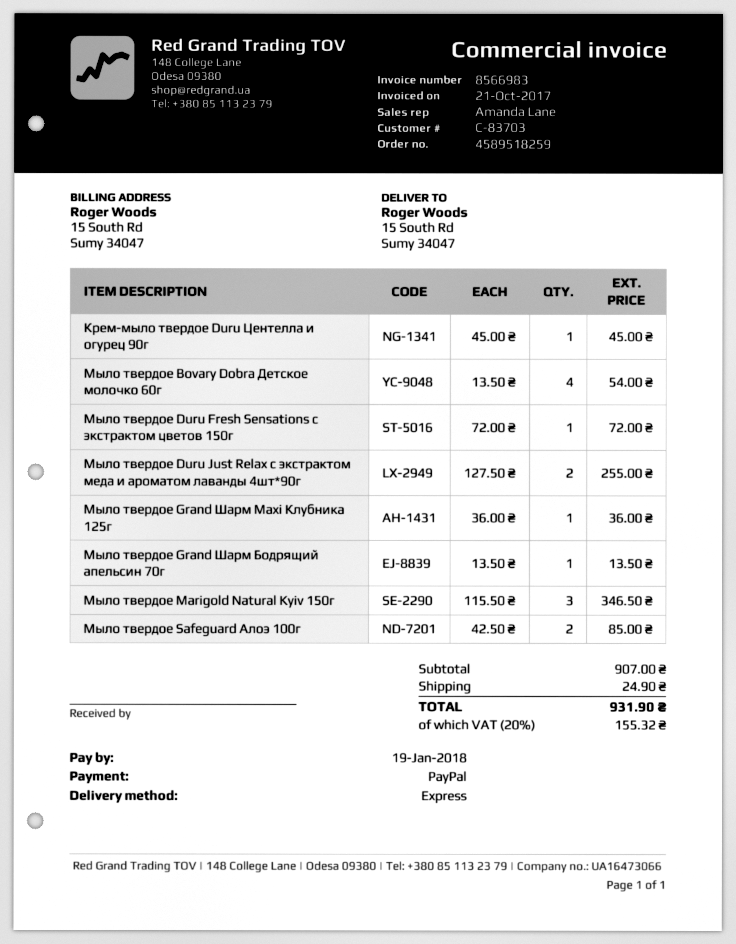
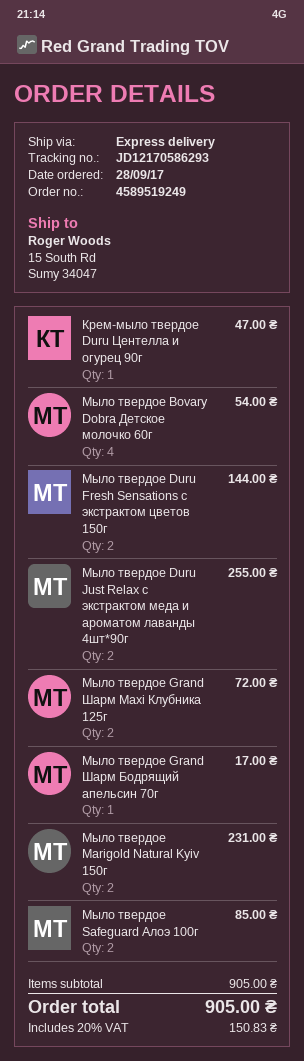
order number: 4589518259 -> 4589519249
Крем-мыло твердое Duru Центелла и огурец 90г: 1 for 45.00 -> 1 for 47.00
Мыло твердое Duru Fresh Sensations с экстрактом цветов 150г: 1 for 72.00 -> 2 for 144.00
Мыло твердое Grand Шарм Maxi Клубника 125г: 1 for 36.00 -> 2 for 72.00
Мыло твердое Grand Шарм Бодрящий апельсин 70г: 1 for 13.50 -> 1 for 17.00
Мыло твердое Marigold Natural Kyiv 150г: 3 for 346.50 -> 2 for 231.00
subtotal: 907.00 -> 905.00
shipping: 24.90 -> none
tax: 20% = 155.32 -> 20% = 150.83
total: 931.90 -> 905.00

